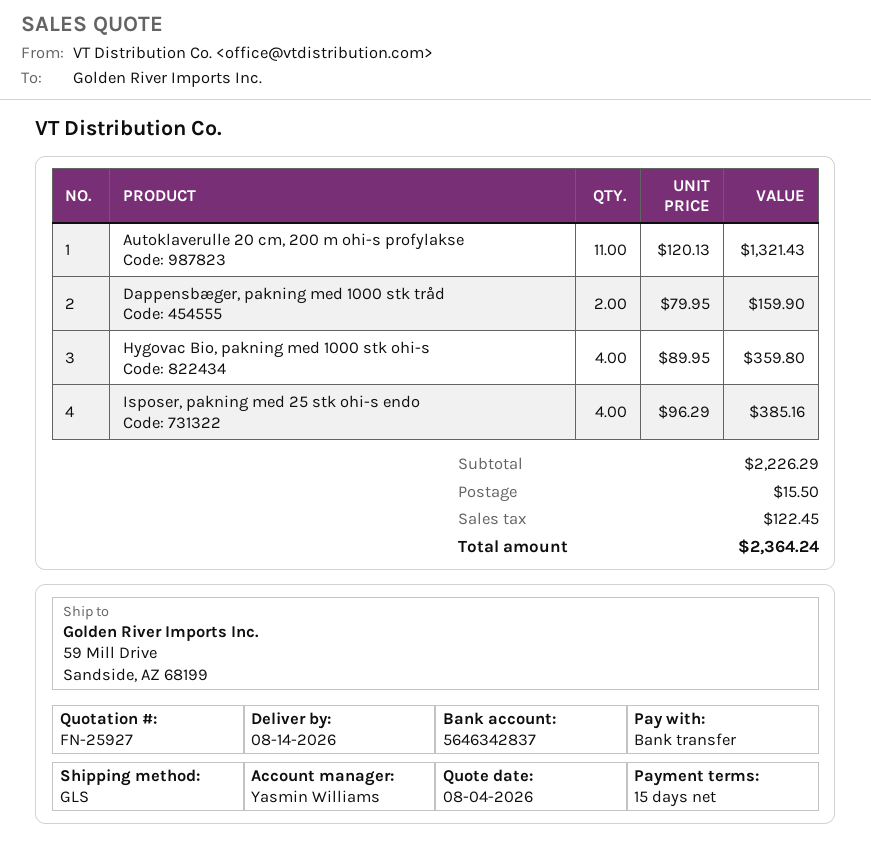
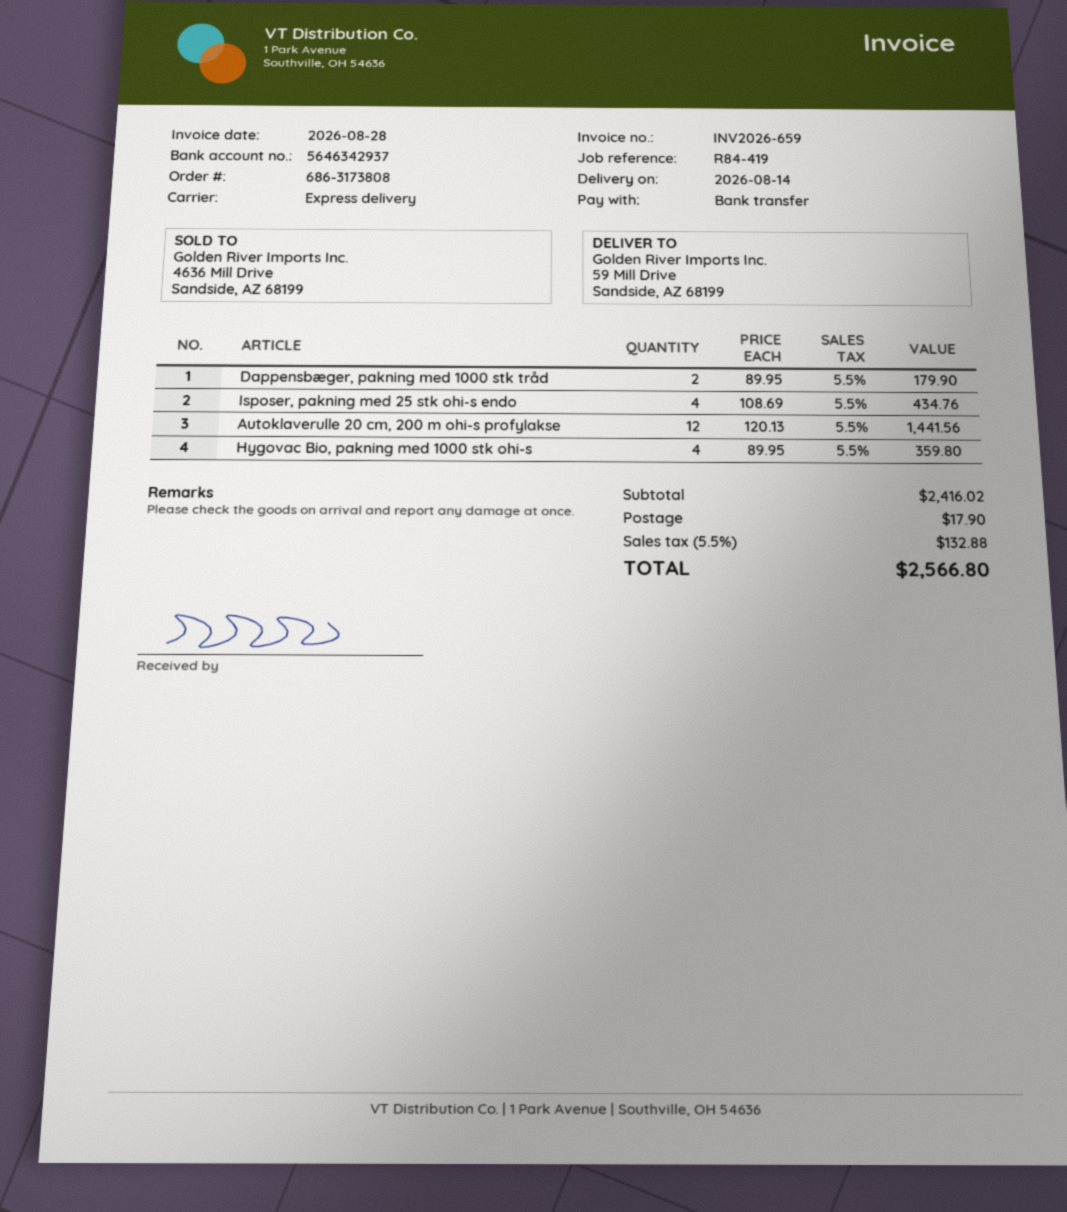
bank account: 5646342837 -> 5646342937
shipping method: GLS -> express
Autoklaverulle 20 cm, 200 m ohi-s profylakse: 11 x 120.13 = 1321.43 -> 12 x 120.13 = 1441.56
Dappensbæger, pakning med 1000 stk tråd: 2 x 79.95 = 159.90 -> 2 x 89.95 = 179.90
Isposer, pakning med 25 stk ohi-s endo: 4 x 96.29 = 385.16 -> 4 x 108.69 = 434.76
subtotal: 2226.29 -> 2416.02
shipping: 15.50 -> 17.90
tax: 122.45 -> 132.88
total: 2364.24 -> 2566.80

